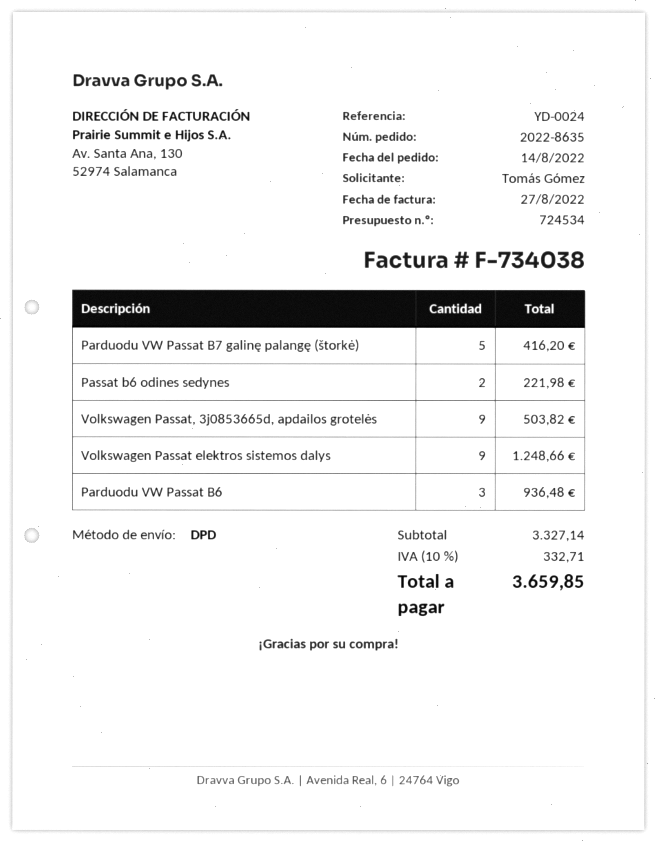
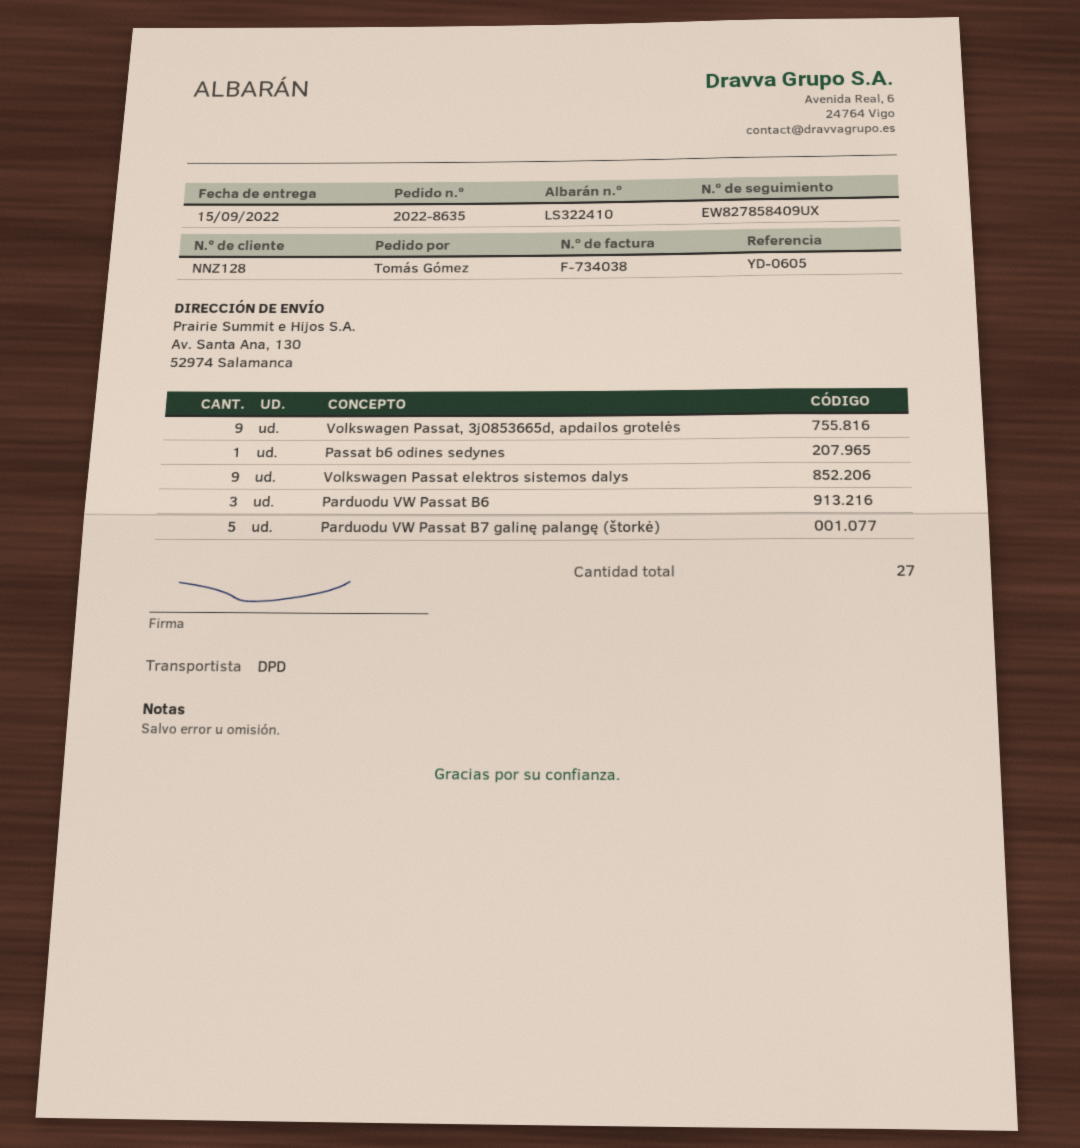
reference: YD-0024 -> YD-0605
Passat b6 odines sedynes: 2 -> 1

